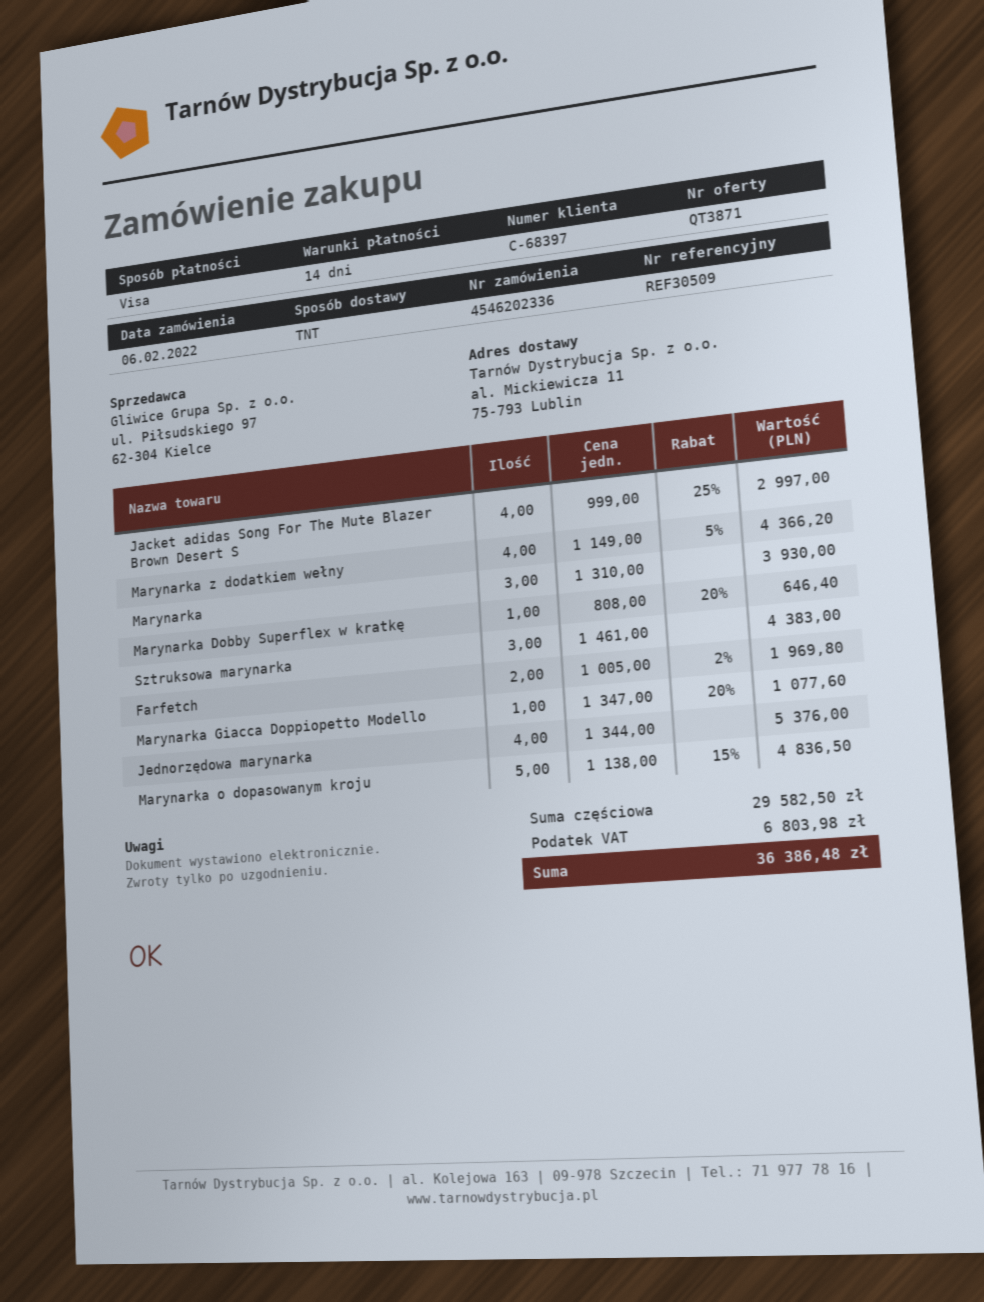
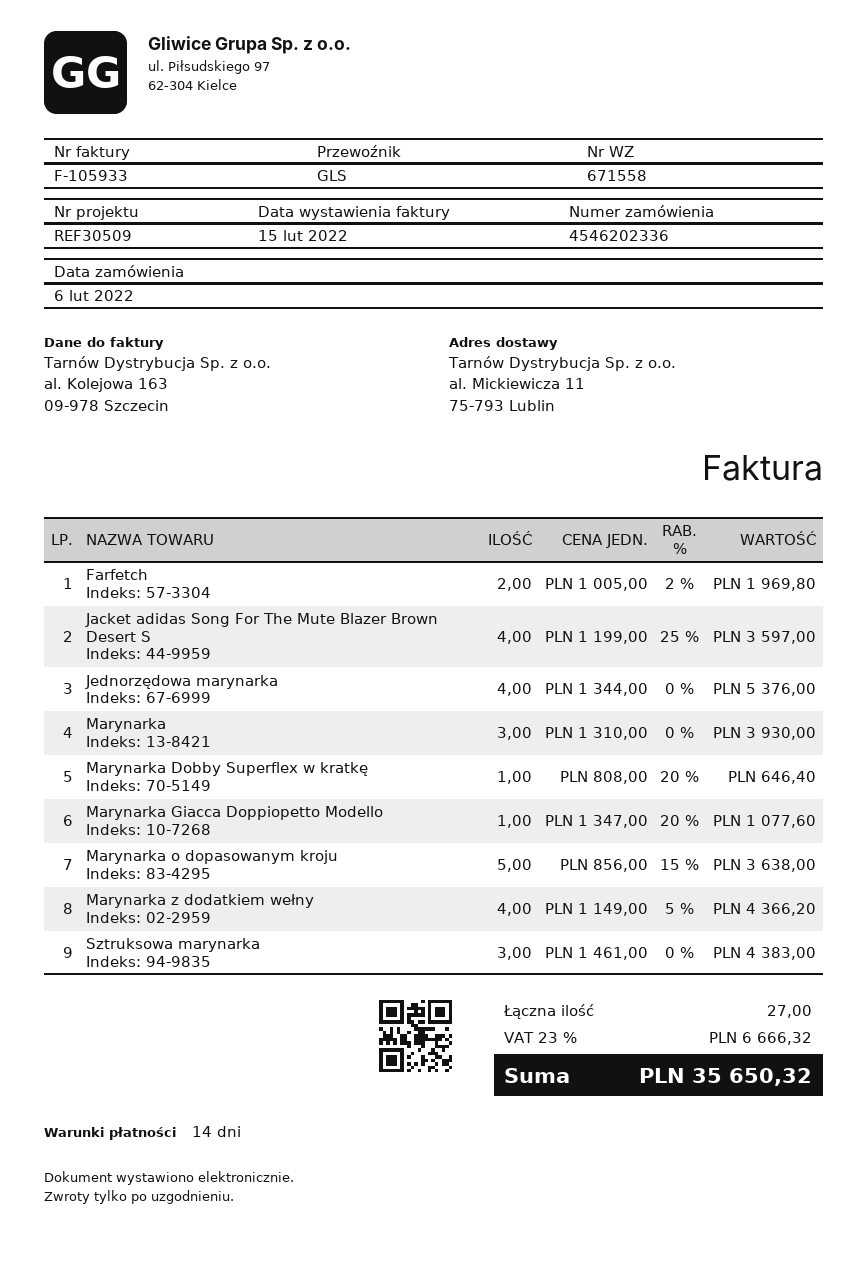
shipping method: TNT -> GLS
Jacket adidas Song For The Mute Blazer Brown Desert S: 4 x 999.00 - 25% = 2997.00 -> 4 x 1199.00 - 25% = 3597.00
Marynarka o dopasowanym kroju: 5 x 1138.00 - 15% = 4836.50 -> 5 x 856.00 - 15% = 3638.00
tax: 6803.98 -> 6666.32
total: 36386.48 -> 35650.32

